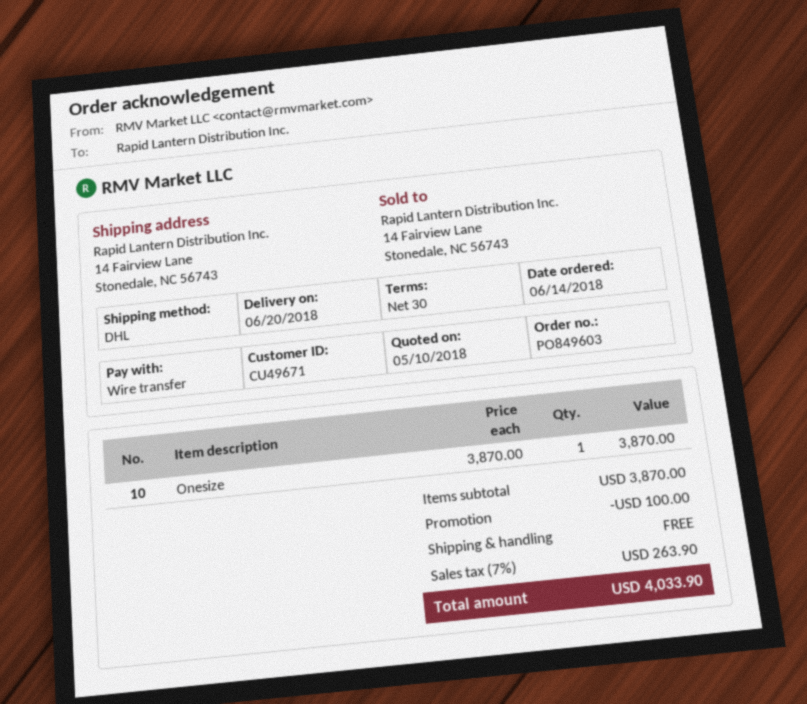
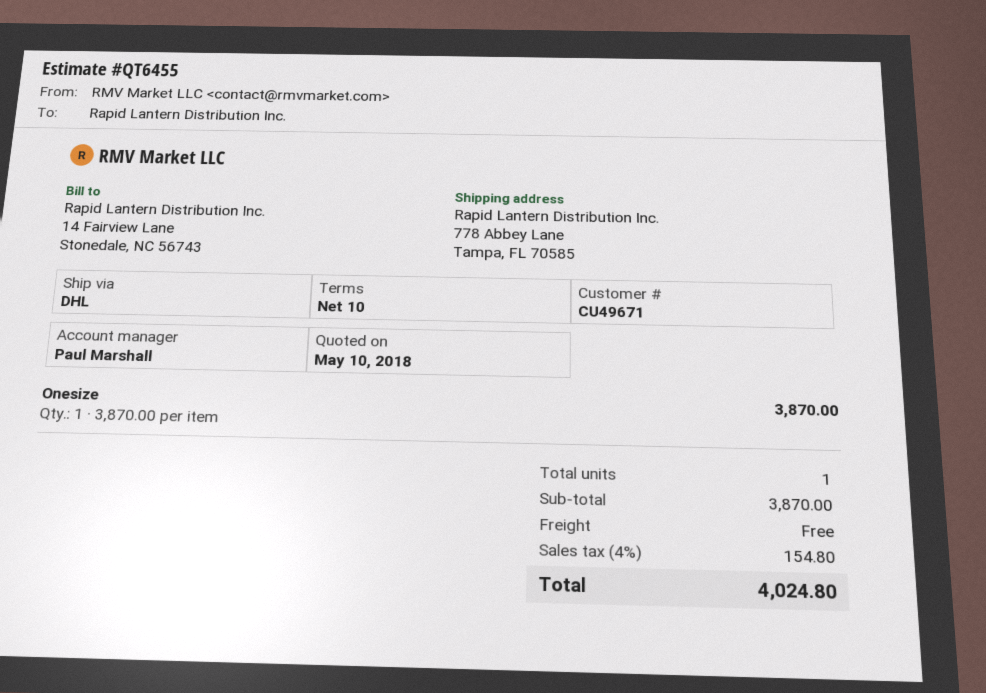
payment terms: 30 days -> 10 days
ship to: 14 Fairview Lane, Stonedale, NC 56743 -> 778 Abbey Lane, Tampa, FL 70585
discount: 100.00 -> none
tax: 7% = 263.90 -> 4% = 154.80
total: 4033.90 -> 4024.80

